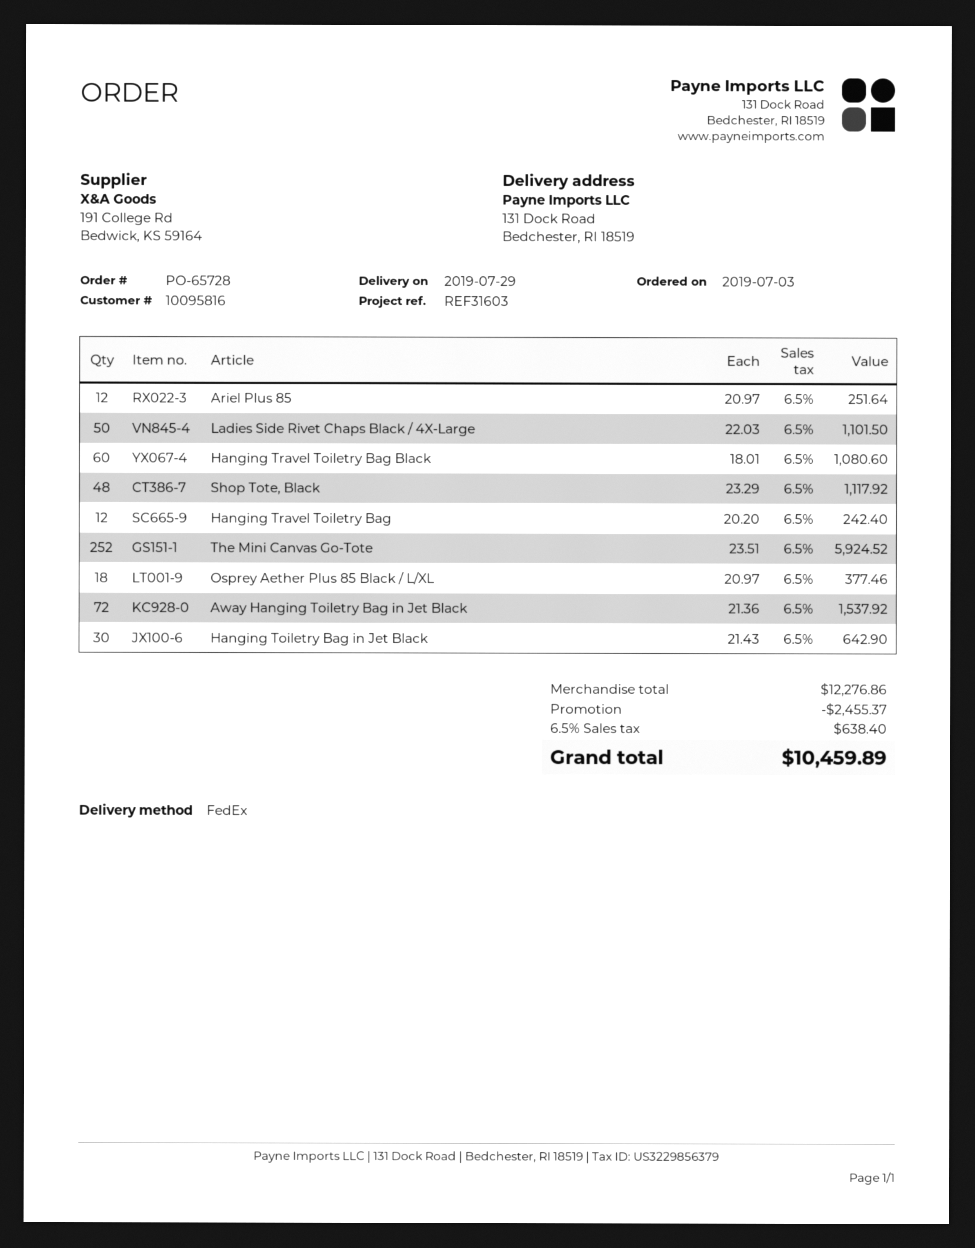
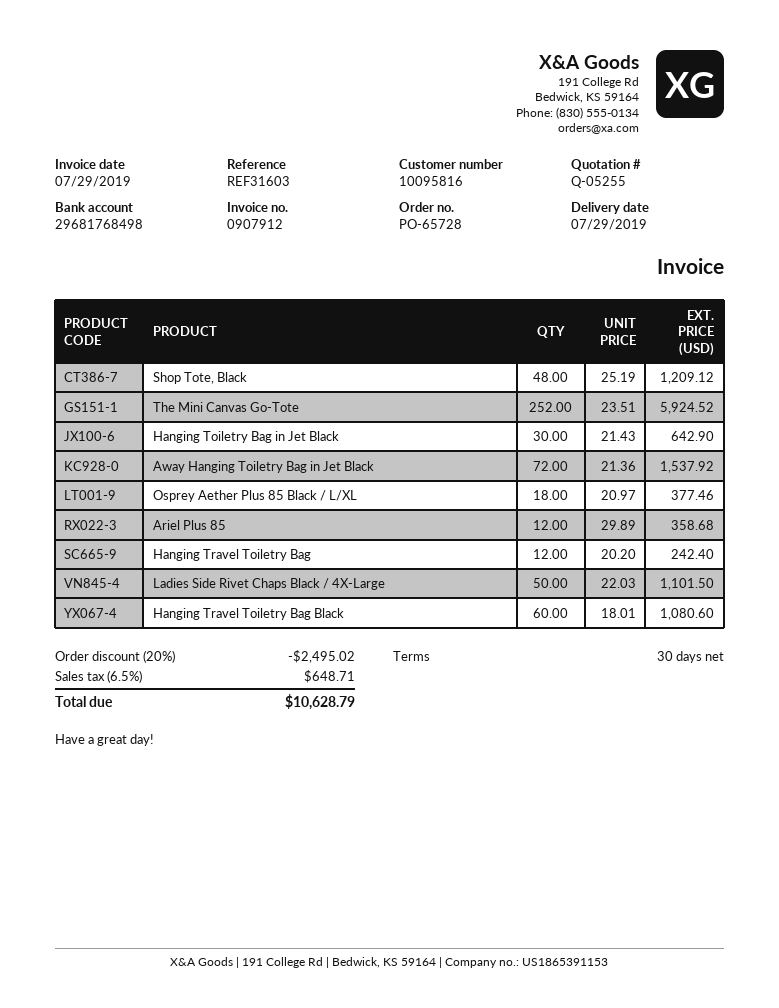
Ariel Plus 85: 12 x 20.97 = 251.64 -> 12 x 29.89 = 358.68
Shop Tote, Black: 48 x 23.29 = 1117.92 -> 48 x 25.19 = 1209.12
discount: 2455.37 -> 2495.02
tax: 6.5% = 638.40 -> 6.5% = 648.71
total: 10459.89 -> 10628.79

